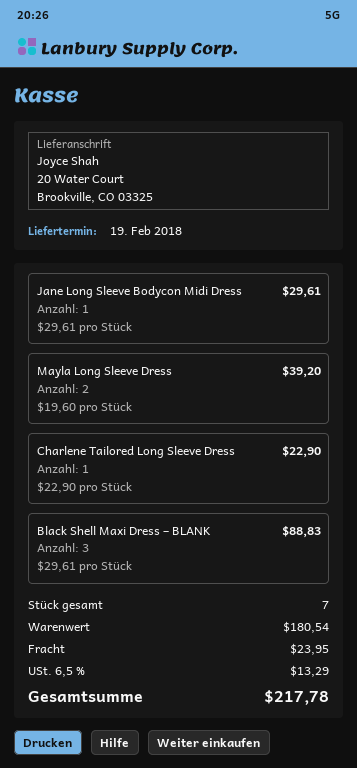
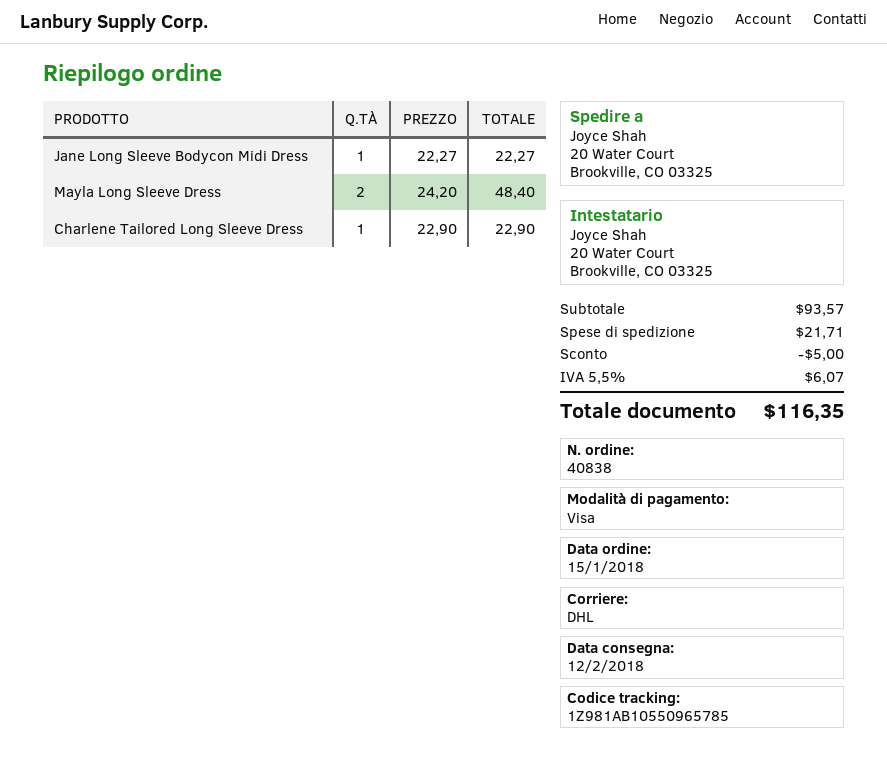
delivery date: 2018-02-19 -> 2018-02-12
Jane Long Sleeve Bodycon Midi Dress: 1 x 29.61 = 29.61 -> 1 x 22.27 = 22.27
Mayla Long Sleeve Dress: 2 x 19.60 = 39.20 -> 2 x 24.20 = 48.40
Black Shell Maxi Dress – BLANK: 3 x 29.61 = 88.83 -> none
subtotal: 180.54 -> 93.57
discount: none -> 5.00
shipping: 23.95 -> 21.71
tax: 6.5% = 13.29 -> 5.5% = 6.07
total: 217.78 -> 116.35

